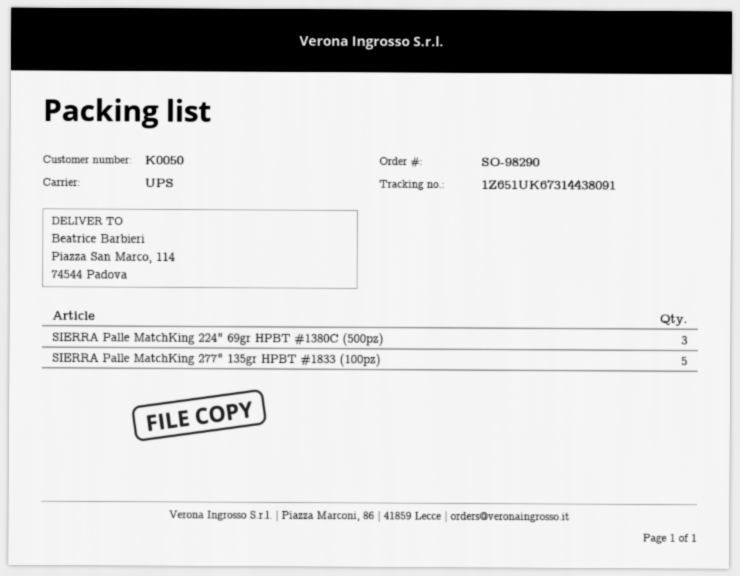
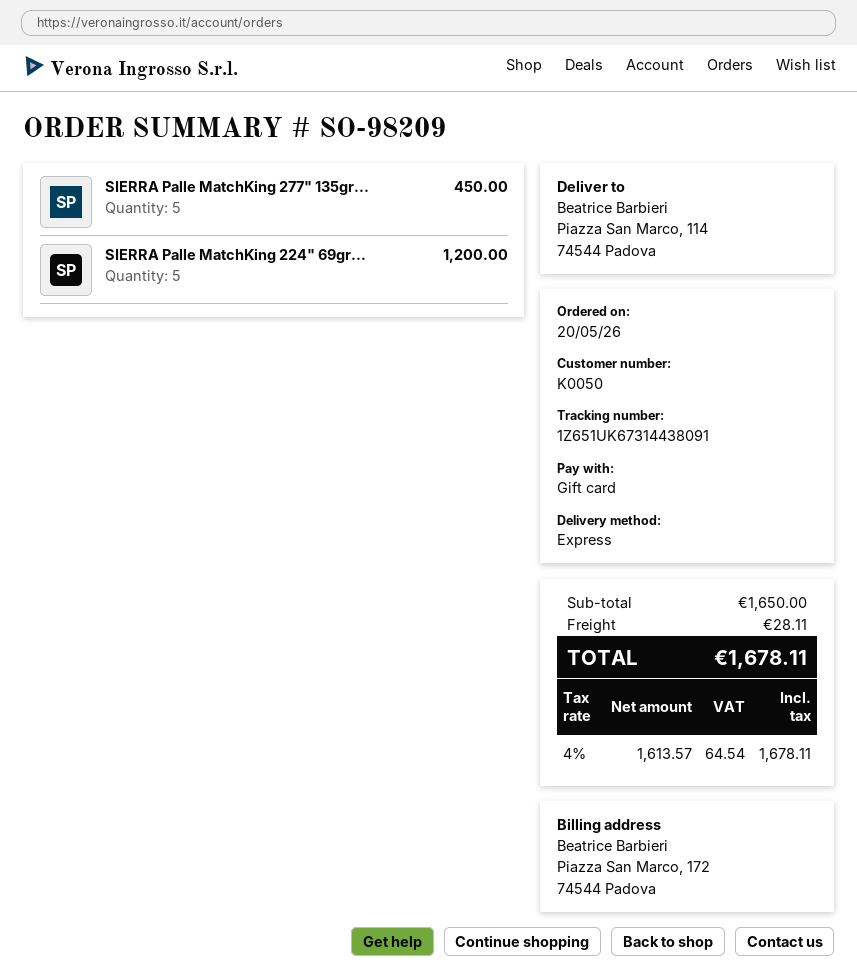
order number: SO-98290 -> SO-98209
shipping method: UPS -> express
SIERRA Palle MatchKing 224" 69gr HPBT #1380C (500pz): 3 -> 5

